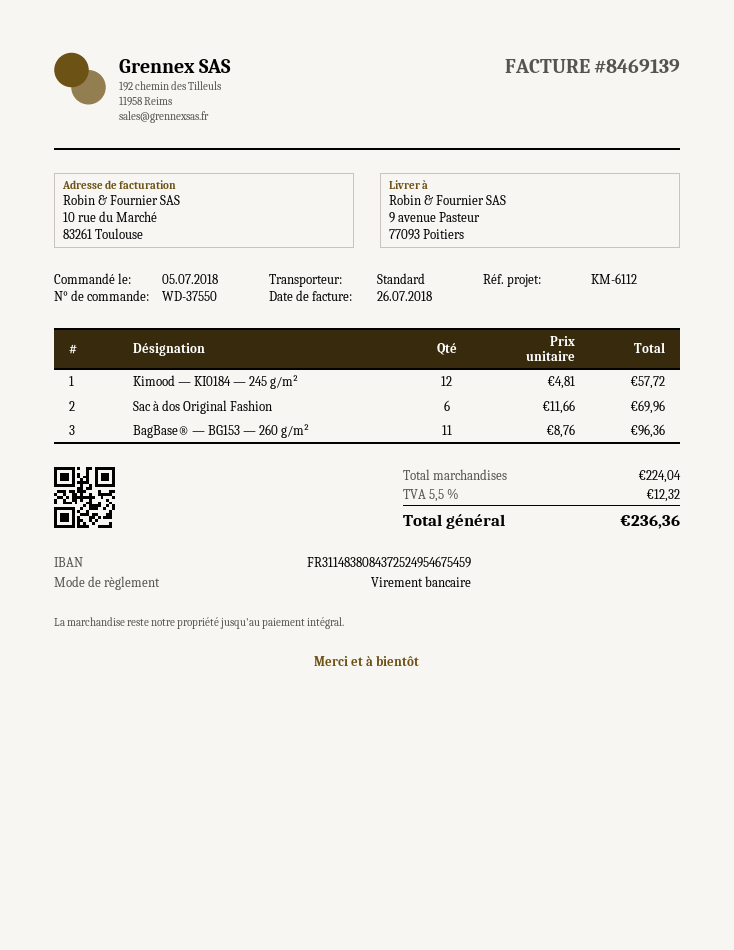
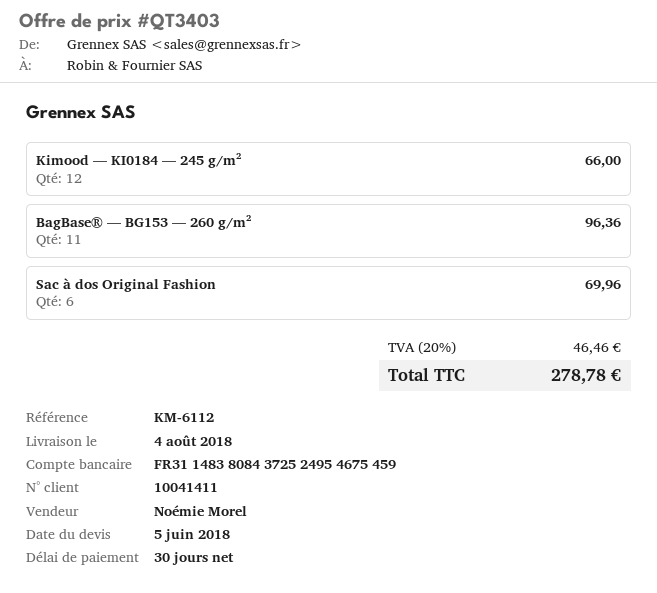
Kimood — KI0184 — 245 g/m²: 12 for 57.72 -> 12 for 66.00
tax: 5.5% = 12.32 -> 20% = 46.46
total: 236.36 -> 278.78

